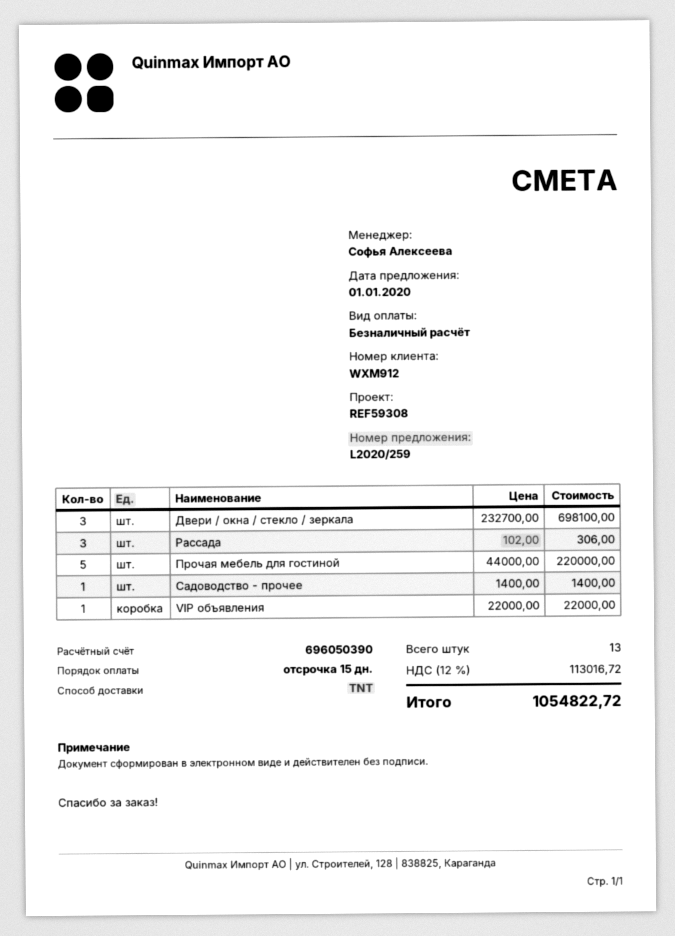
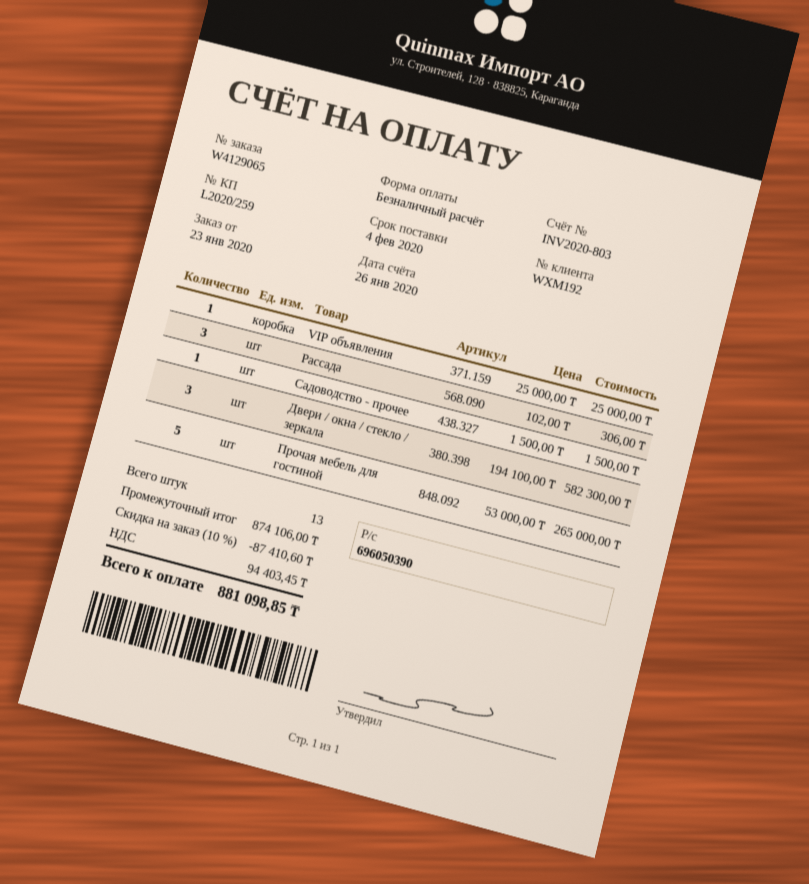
customer number: WXM912 -> WXM192
Двери / окна / стеклo / зеркала: 3 x 232700.00 = 698100.00 -> 3 x 194100.00 = 582300.00
Прочая мебель для гостиной: 5 x 44000.00 = 220000.00 -> 5 x 53000.00 = 265000.00
Садоводство - прочее: 1 x 1400.00 = 1400.00 -> 1 x 1500.00 = 1500.00
VIP объявления: 1 x 22000.00 = 22000.00 -> 1 x 25000.00 = 25000.00
discount: none -> 10% = 87410.60
tax: 113016.72 -> 94403.45
total: 1054822.72 -> 881098.85

